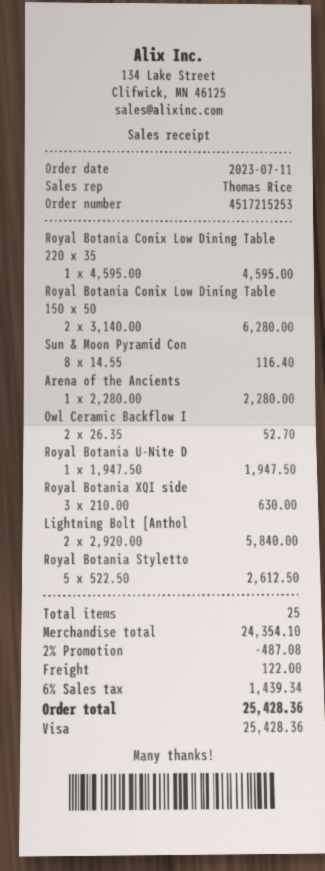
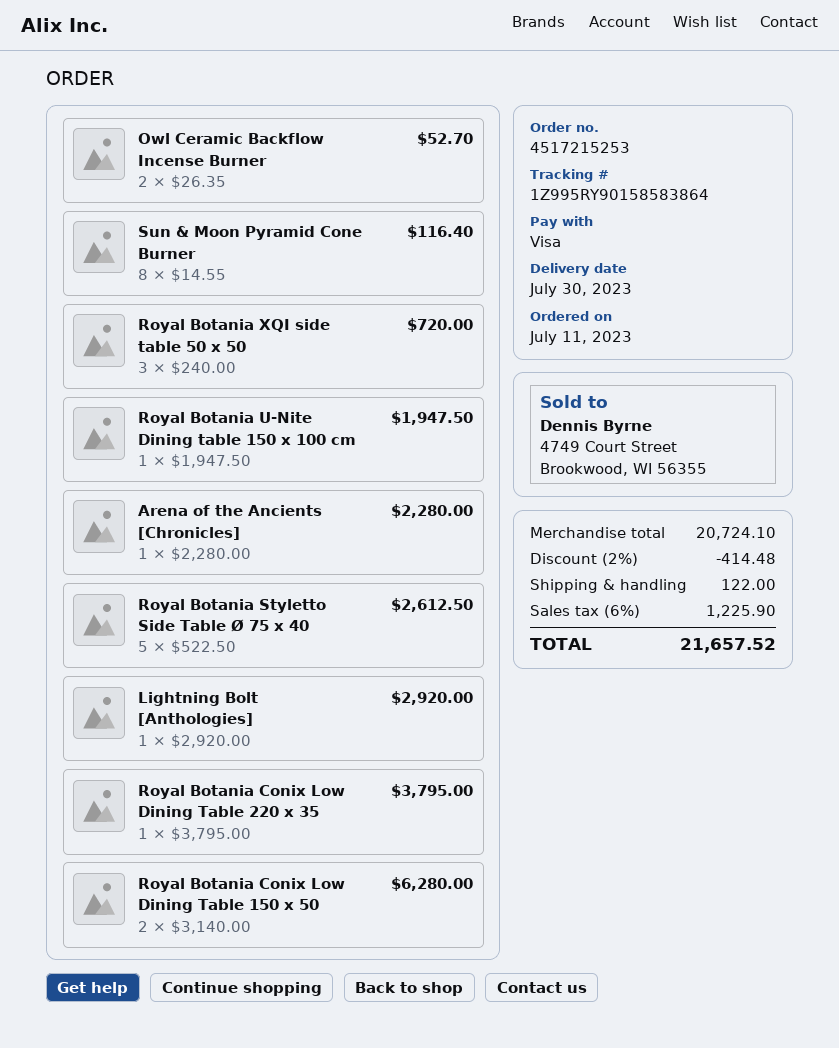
Royal Botania Conix Low Dining Table 220 x 35: 1 x 4595.00 = 4595.00 -> 1 x 3795.00 = 3795.00
Royal Botania XQI side: 3 x 210.00 = 630.00 -> 3 x 240.00 = 720.00
Lightning Bolt [Anthol: 2 x 2920.00 = 5840.00 -> 1 x 2920.00 = 2920.00
subtotal: 24354.10 -> 20724.10
discount: 2% = 487.08 -> 2% = 414.48
tax: 6% = 1439.34 -> 6% = 1225.90
total: 25428.36 -> 21657.52

